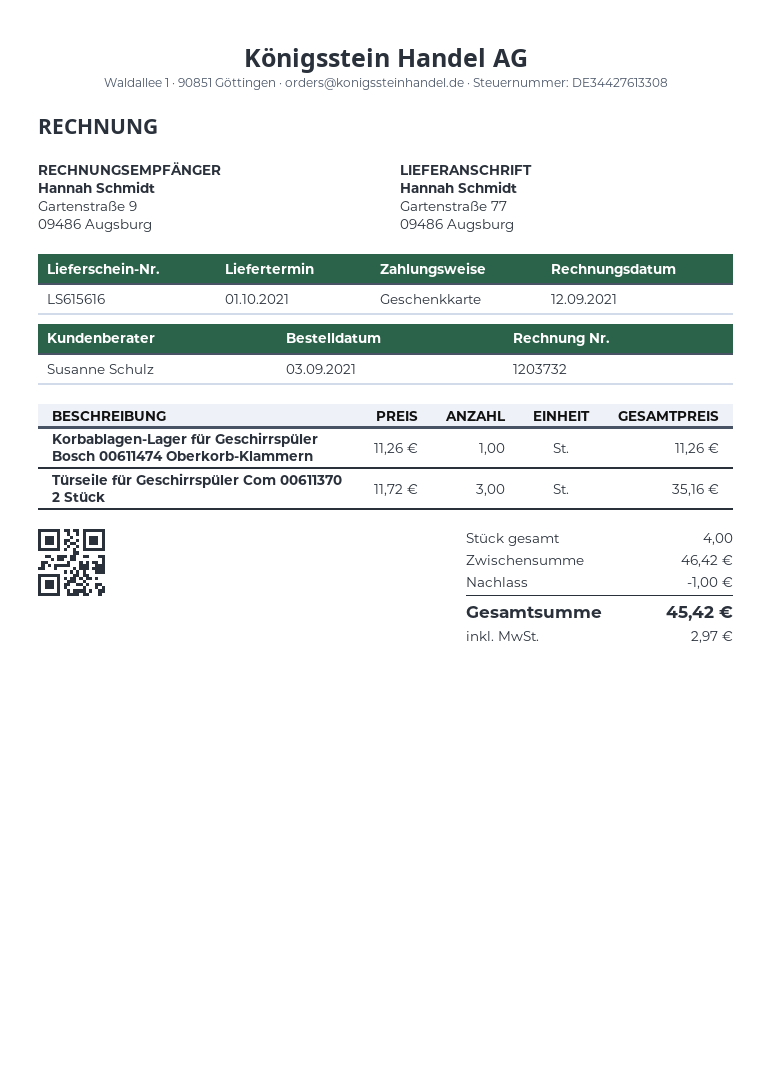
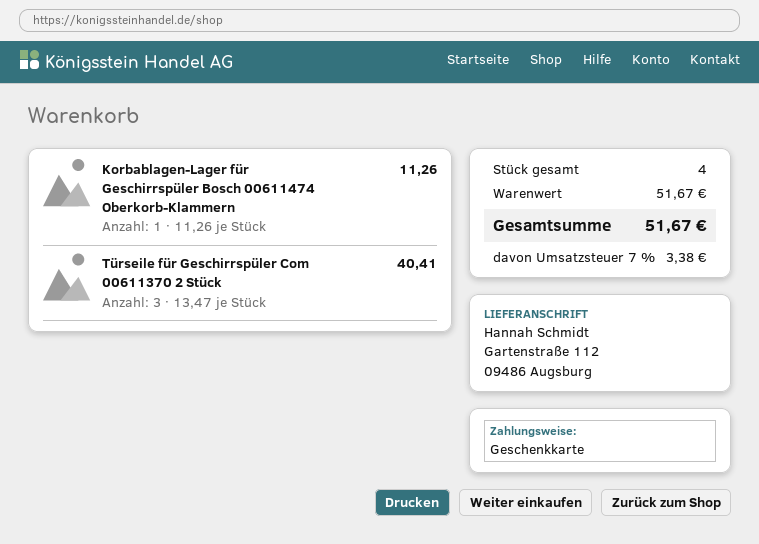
ship to: Gartenstraße 77, 09486 Augsburg -> Gartenstraße 112, 09486 Augsburg
Türseile für Geschirrspüler Com 00611370 2 Stück: 3 x 11.72 = 35.16 -> 3 x 13.47 = 40.41
subtotal: 46.42 -> 51.67
discount: 1.00 -> none
tax: 2.97 -> 3.38
total: 45.42 -> 51.67

